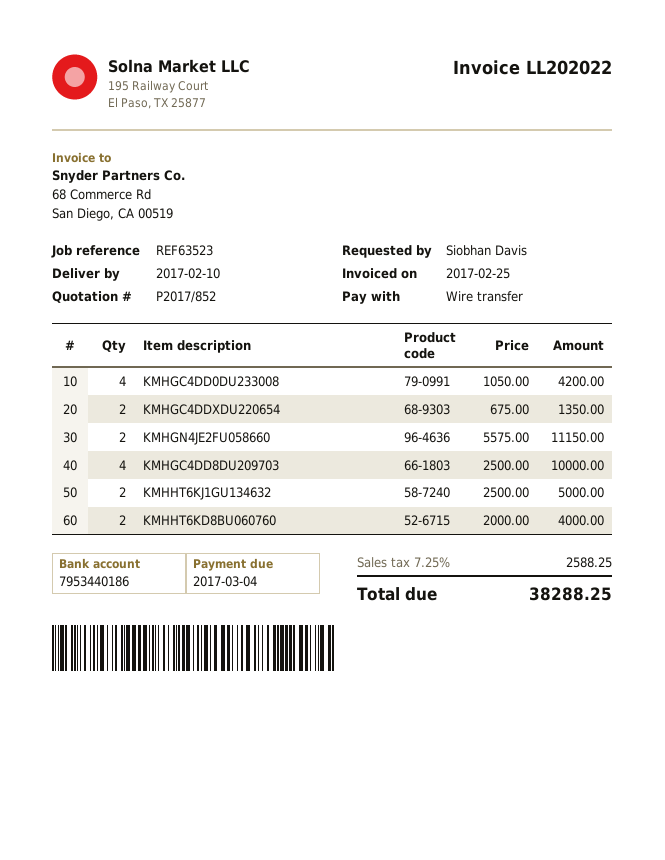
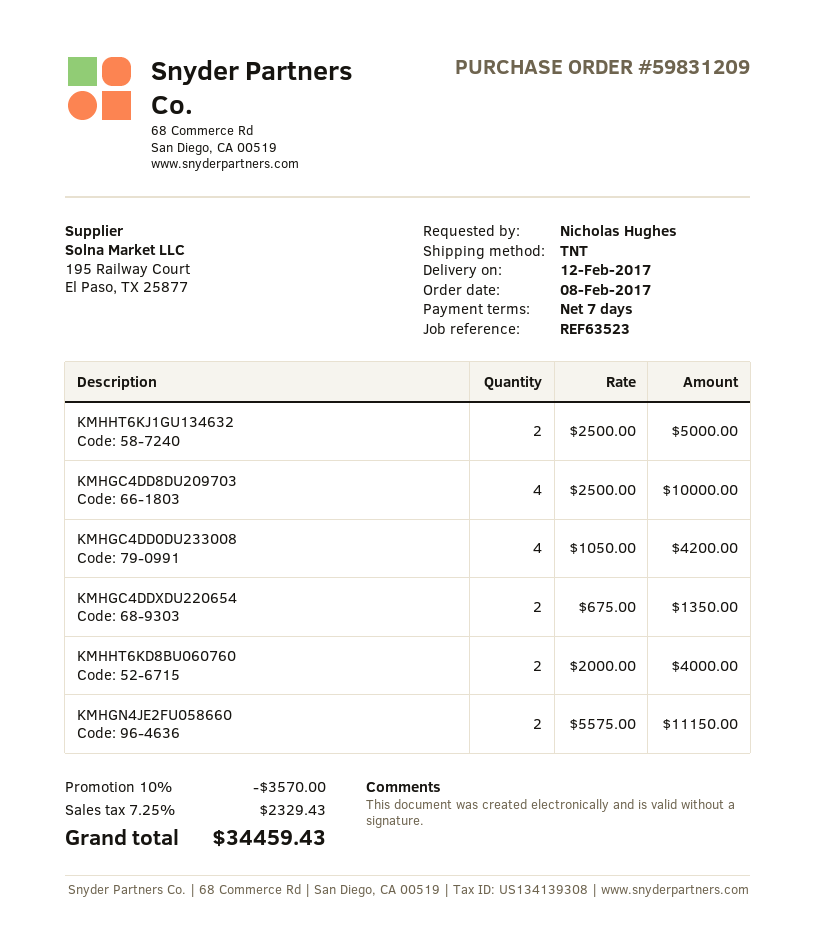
delivery date: 2017-02-10 -> 2017-02-12
ordered by: Siobhan Davis -> Nicholas Hughes
discount: none -> 10% = 3570.00
tax: 7.25% = 2588.25 -> 7.25% = 2329.43
total: 38288.25 -> 34459.43

